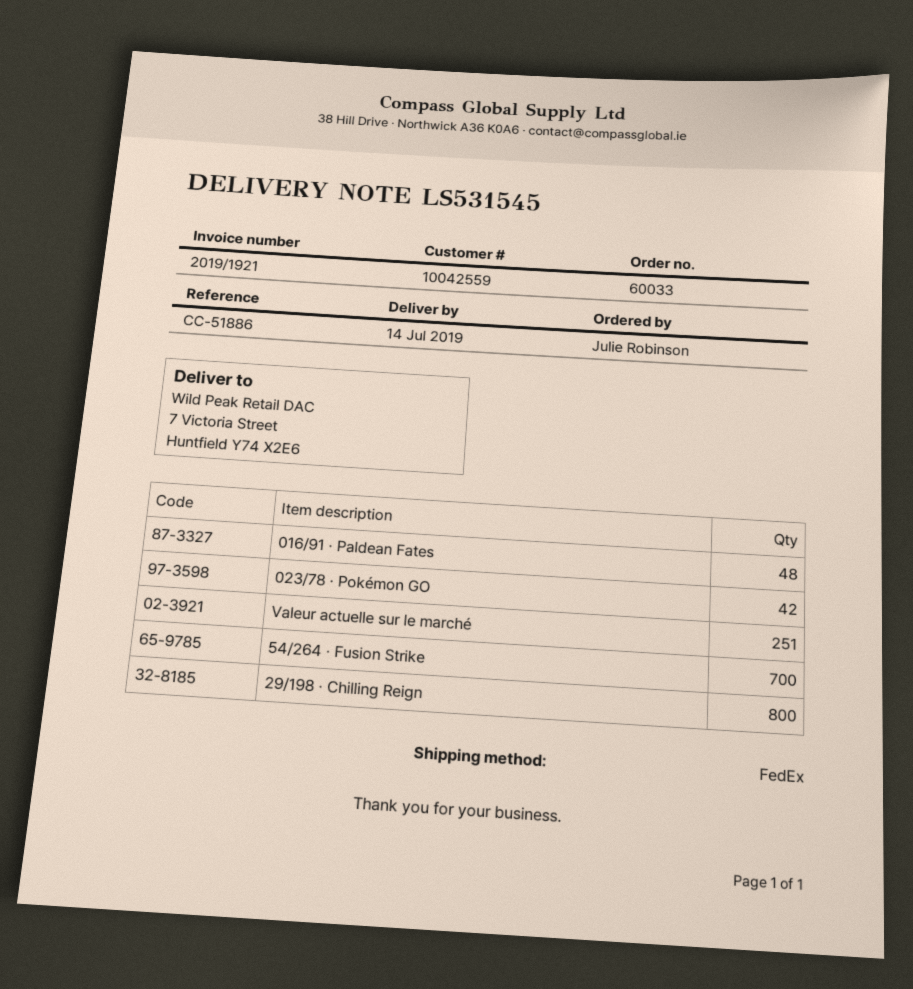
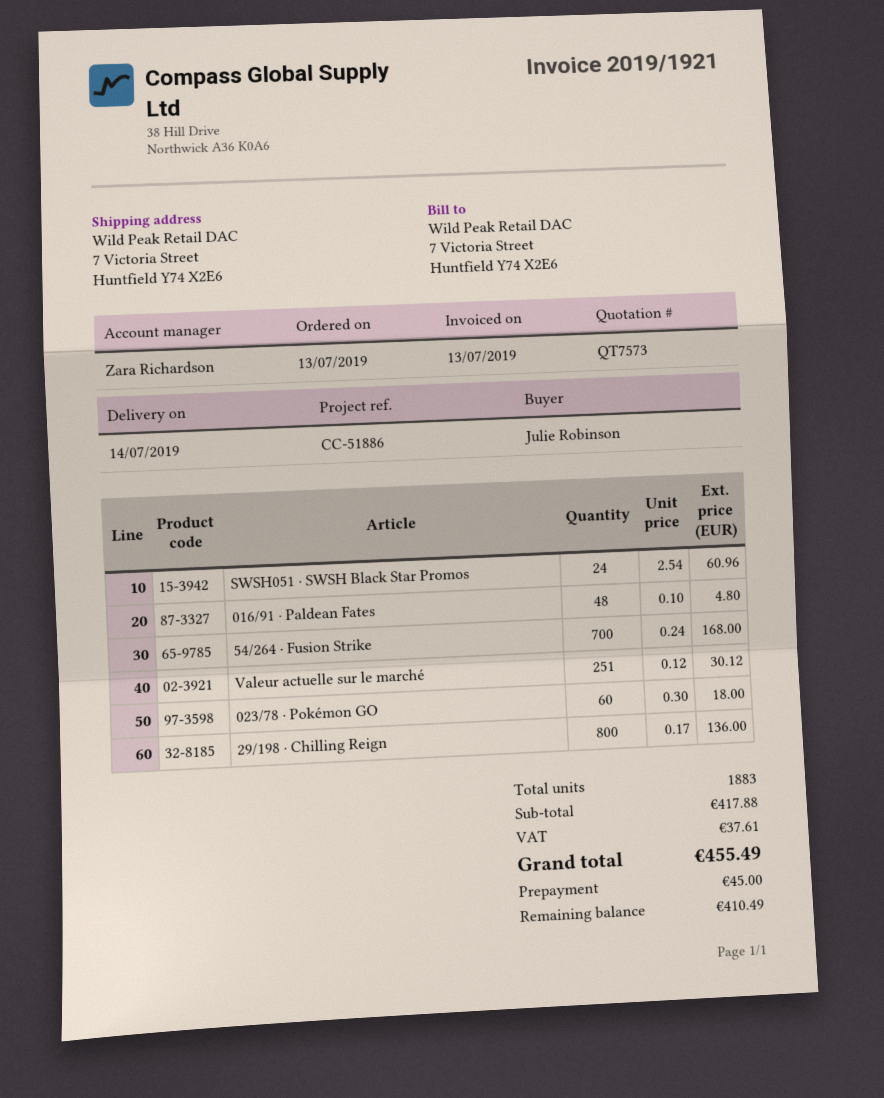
023/78 · Pokémon GO: 42 -> 60
SWSH051 · SWSH Black Star Promos: none -> 24

